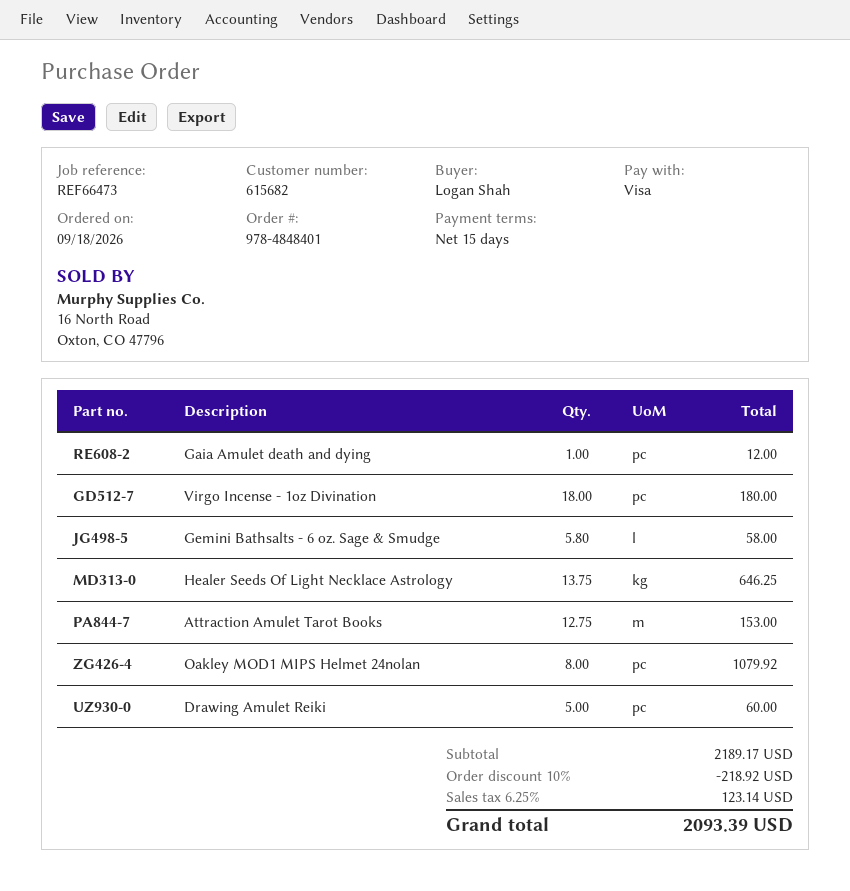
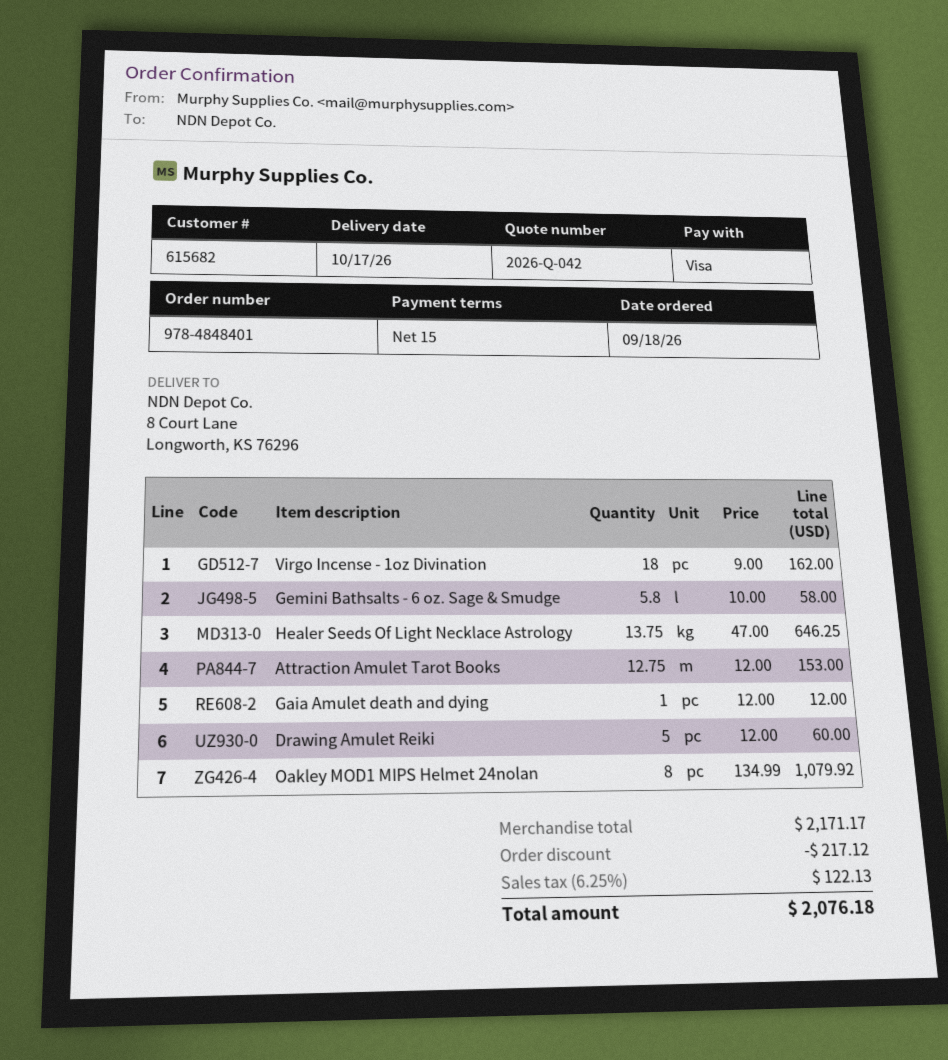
Virgo Incense - 1oz Divination: 18 for 180.00 -> 18 for 162.00
subtotal: 2189.17 -> 2171.17
discount: 218.92 -> 217.12
tax: 6.25% = 123.14 -> 6.25% = 122.13
total: 2093.39 -> 2076.18

